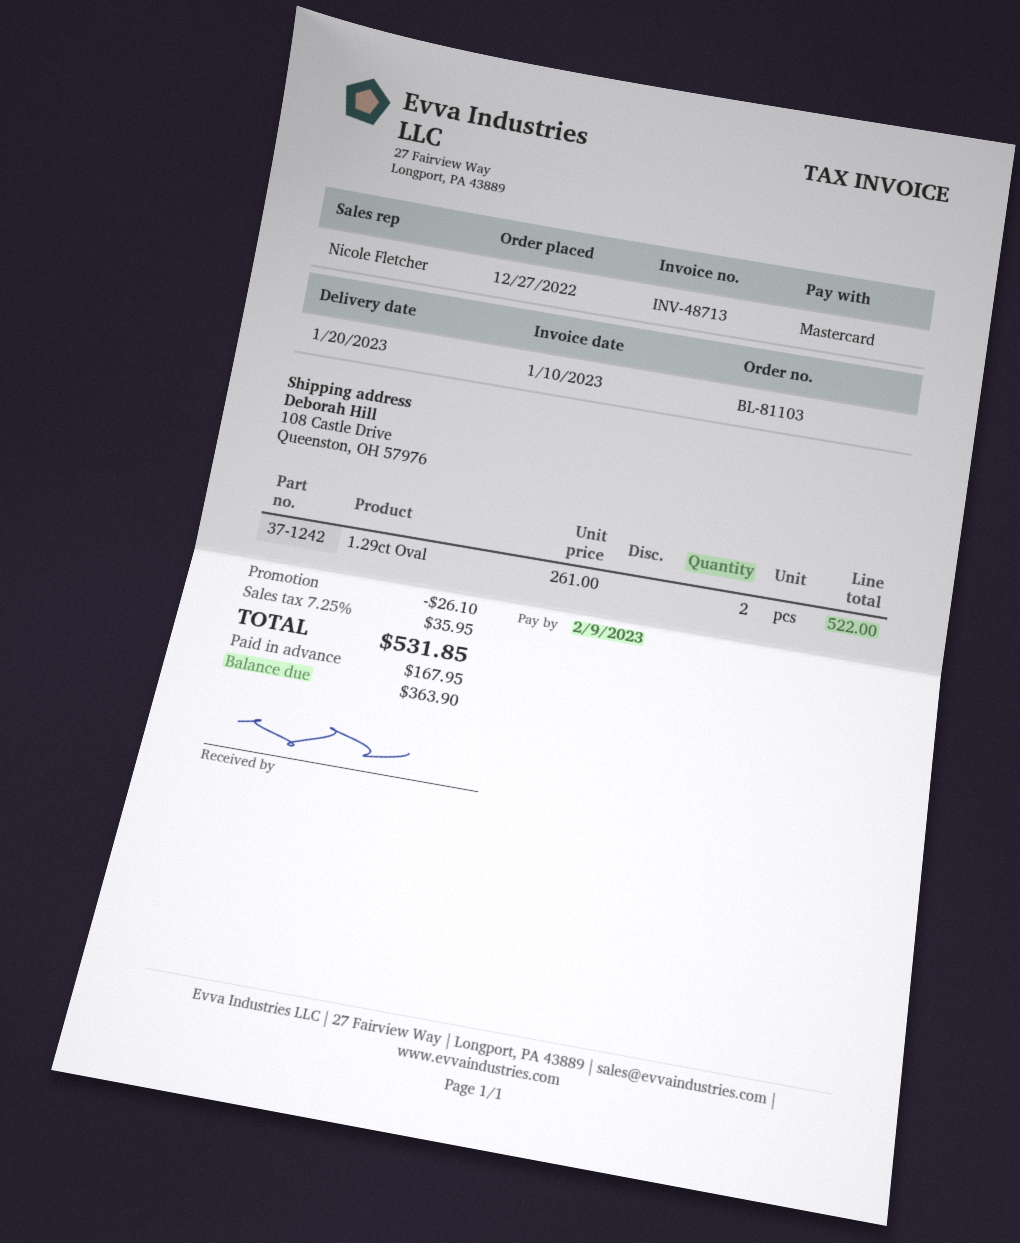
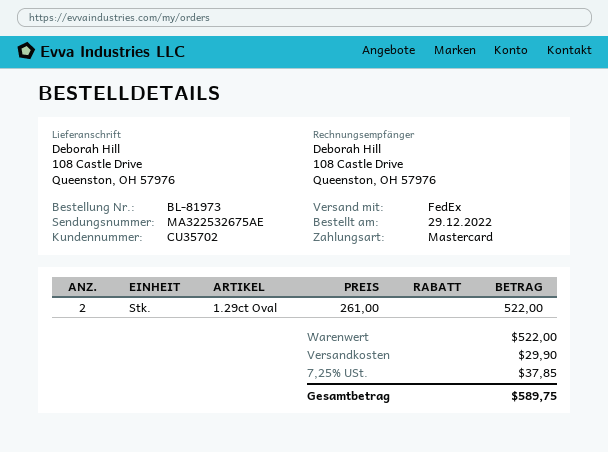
order number: BL-81103 -> BL-81973
order date: 2022-12-27 -> 2022-12-29
discount: 26.10 -> none
shipping: none -> 29.90
tax: 7.25% = 35.95 -> 7.25% = 37.85
total: 531.85 -> 589.75

